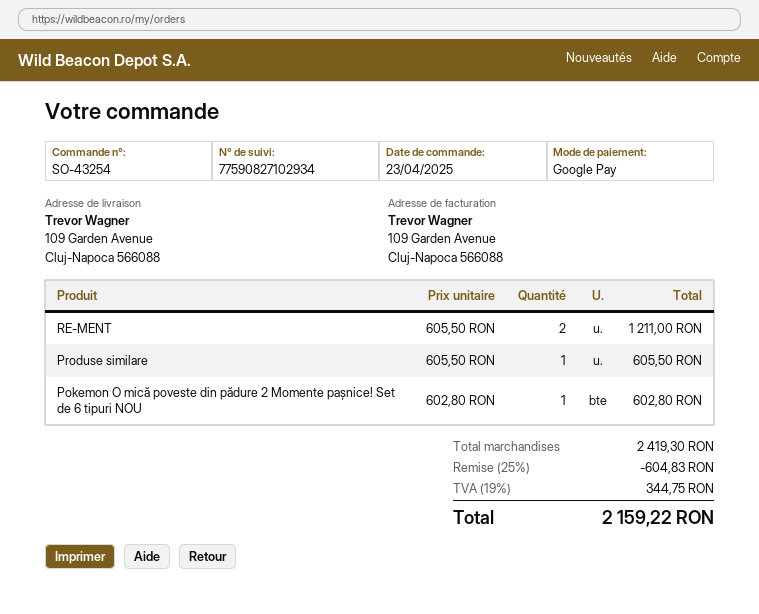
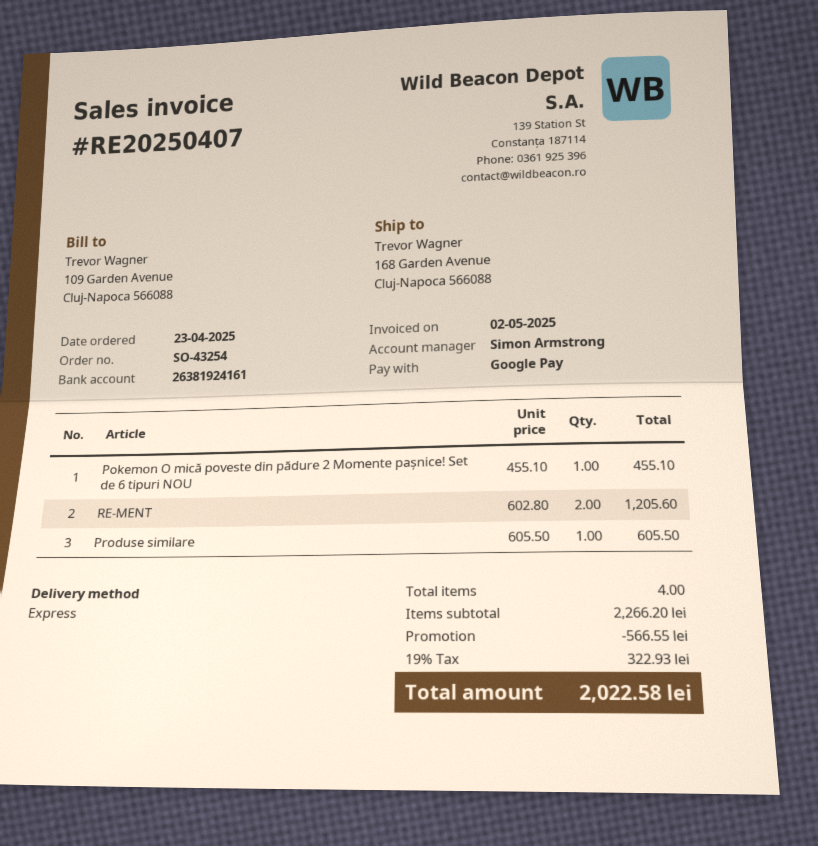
ship to: 109 Garden Avenue, Cluj-Napoca 566088 -> 168 Garden Avenue, Cluj-Napoca 566088
RE-MENT: 2 x 605.50 = 1211.00 -> 2 x 602.80 = 1205.60
Pokemon O mică poveste din pădure 2 Momente pașnice! Set de 6 tipuri NOU: 1 x 602.80 = 602.80 -> 1 x 455.10 = 455.10
subtotal: 2419.30 -> 2266.20
discount: 604.83 -> 566.55
tax: 19% = 344.75 -> 19% = 322.93
total: 2159.22 -> 2022.58

